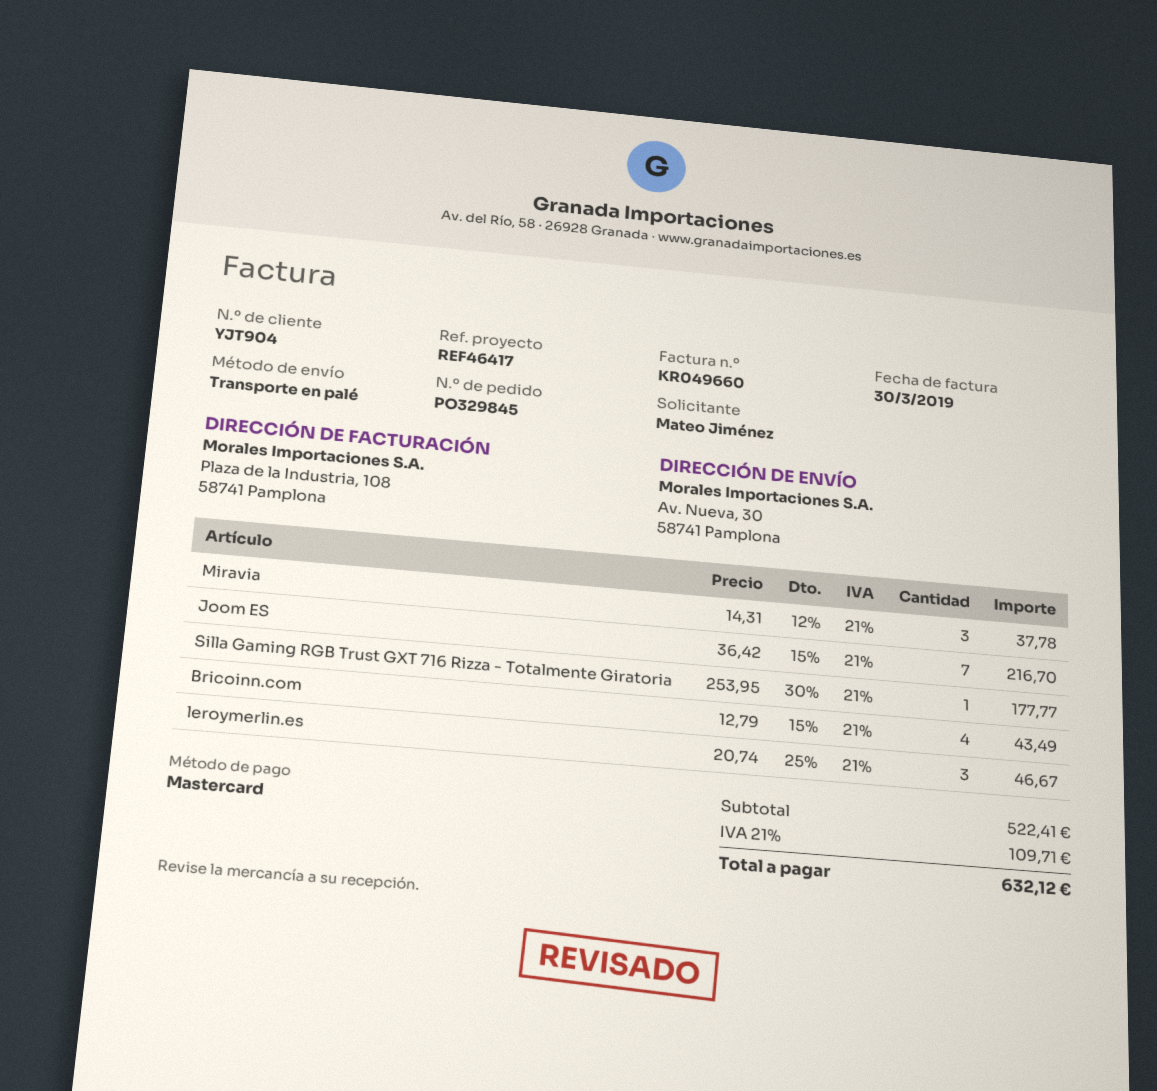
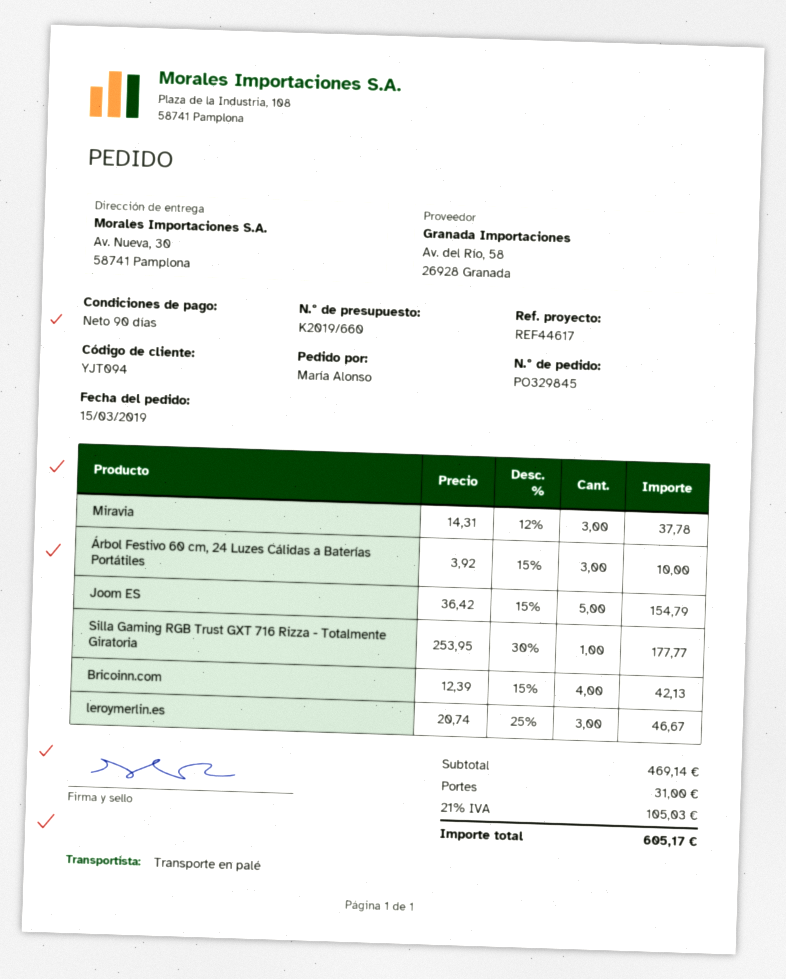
customer number: YJT904 -> YJT094
reference: REF46417 -> REF44617
ordered by: Mateo Jiménez -> María Alonso
Joom ES: 7 x 36.42 - 15% = 216.70 -> 5 x 36.42 - 15% = 154.79
Bricoinn.com: 4 x 12.79 - 15% = 43.49 -> 4 x 12.39 - 15% = 42.13
Árbol Festivo 60 cm, 24 Luzes Cálidas a Baterías Portátiles: none -> 3 x 3.92 - 15% = 10.00
subtotal: 522.41 -> 469.14
shipping: none -> 31.00
tax: 21% = 109.71 -> 21% = 105.03
total: 632.12 -> 605.17

